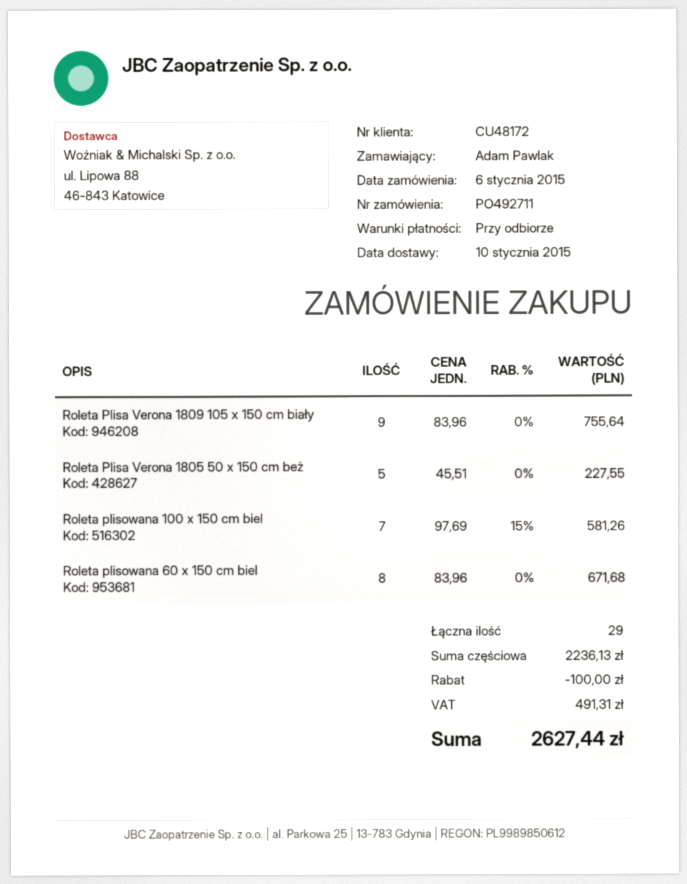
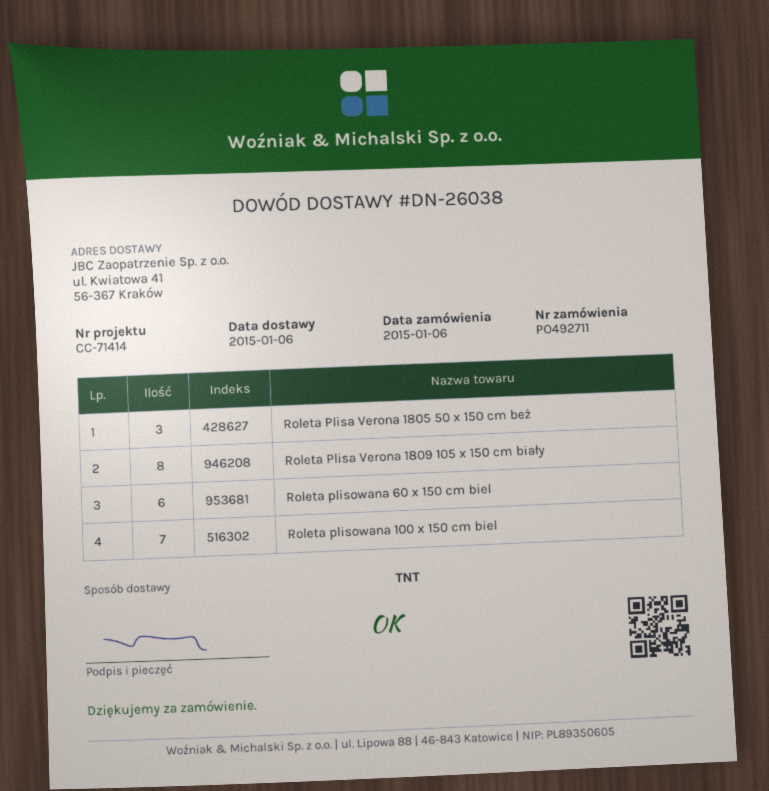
delivery date: 2015-01-10 -> 2015-01-06
Roleta Plisa Verona 1809 105 x 150 cm biały: 9 -> 8
Roleta Plisa Verona 1805 50 x 150 cm beż: 5 -> 3
Roleta plisowana 60 x 150 cm biel: 8 -> 6

